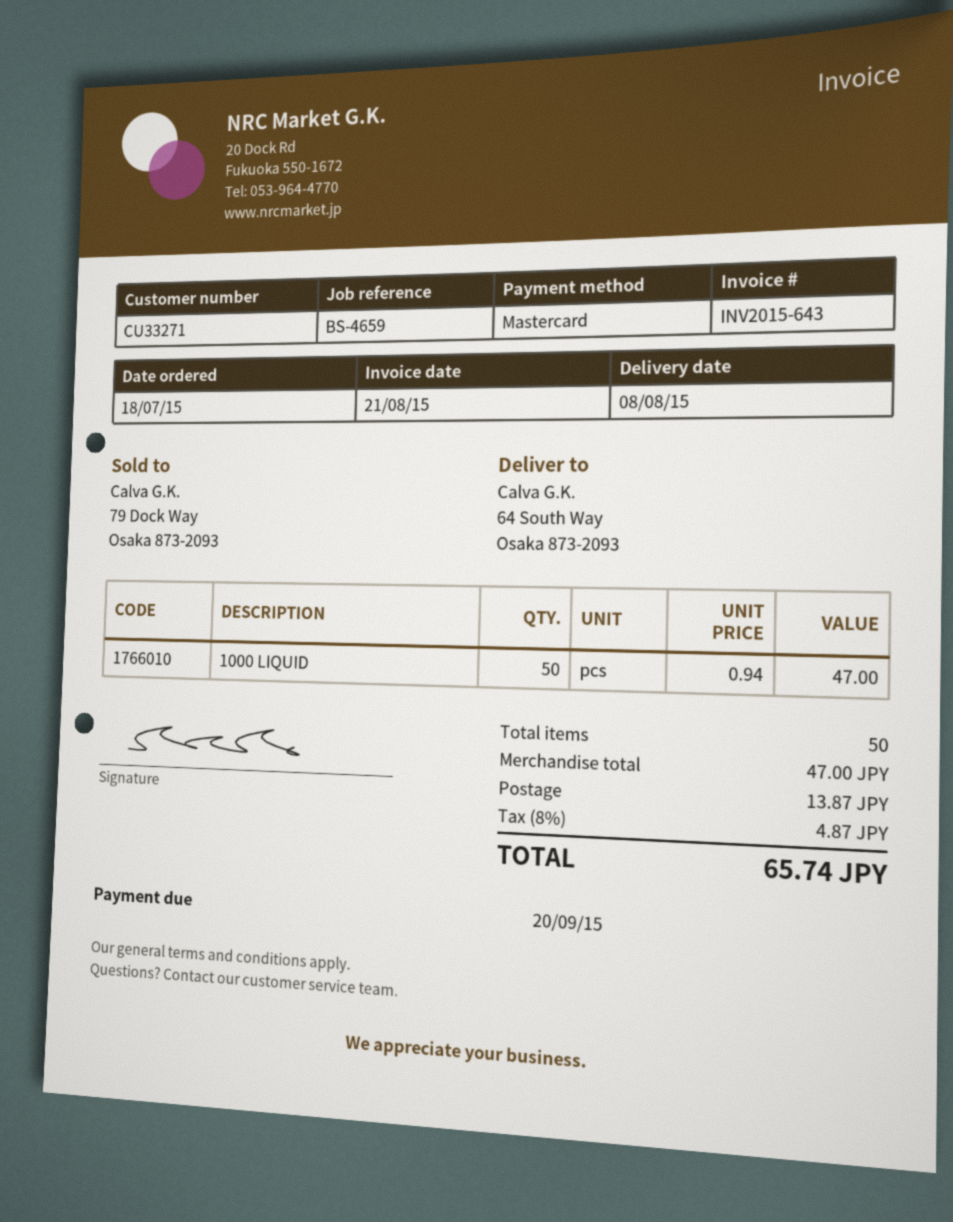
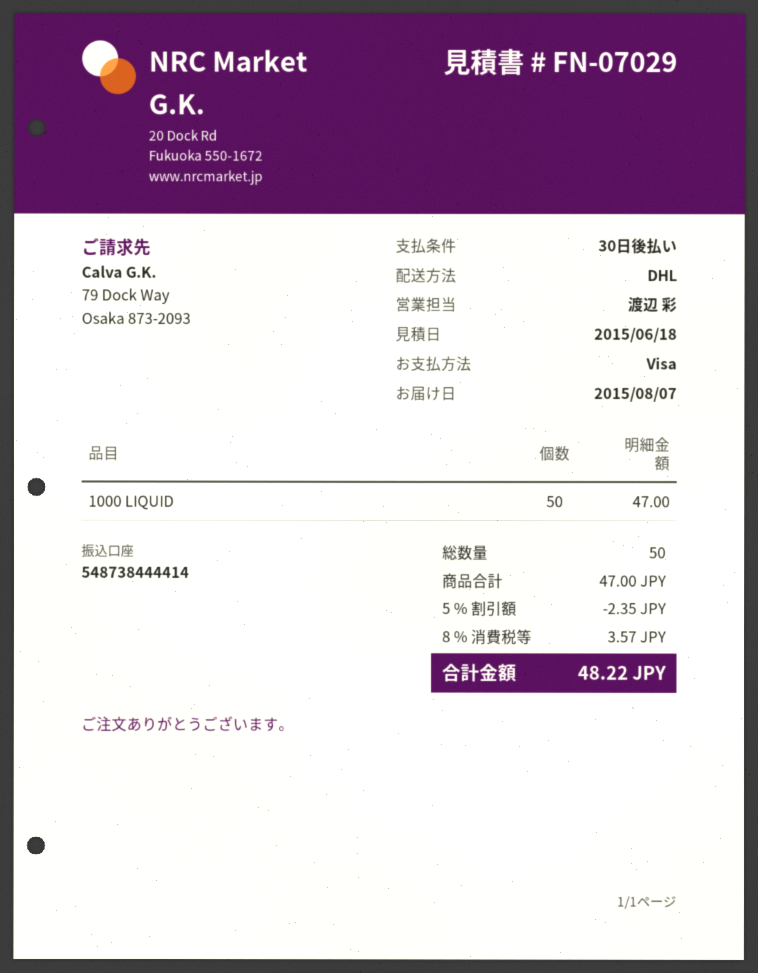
delivery date: 2015-08-08 -> 2015-08-07
payment method: Mastercard -> Visa
discount: none -> 5% = 2.35
shipping: 13.87 -> none
tax: 8% = 4.87 -> 8% = 3.57
total: 65.74 -> 48.22

